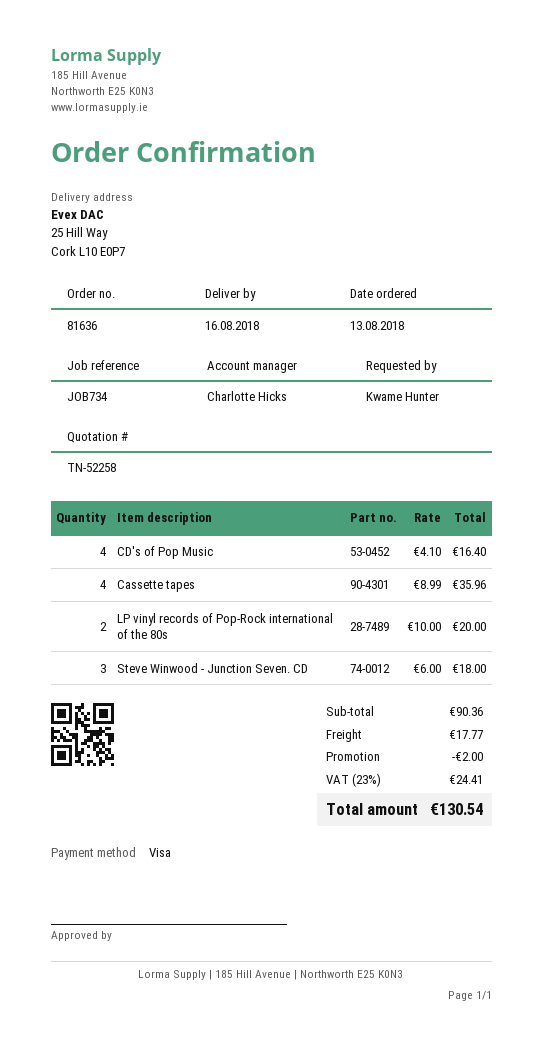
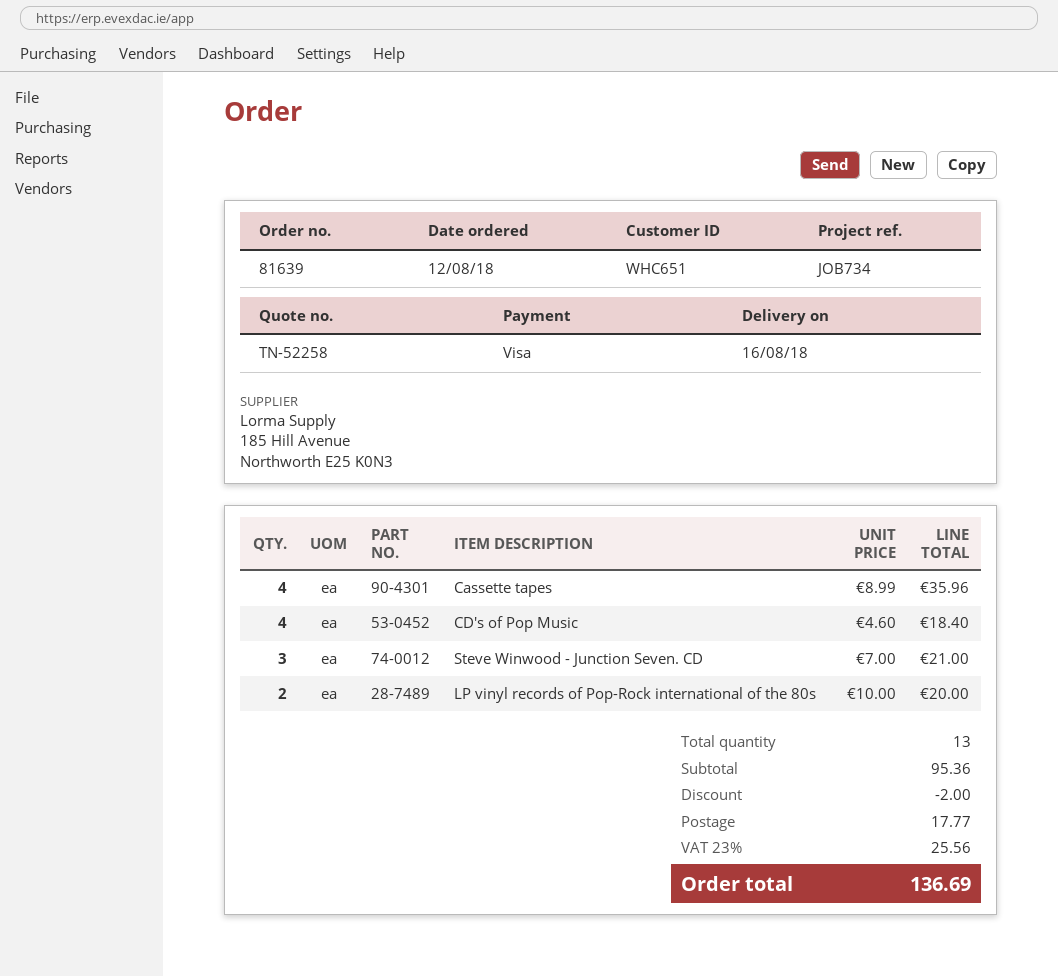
order number: 81636 -> 81639
order date: 2018-08-13 -> 2018-08-12
CD's of Pop Music: 4 x 4.10 = 16.40 -> 4 x 4.60 = 18.40
Steve Winwood - Junction Seven. CD: 3 x 6.00 = 18.00 -> 3 x 7.00 = 21.00
subtotal: 90.36 -> 95.36
tax: 23% = 24.41 -> 23% = 25.56
total: 130.54 -> 136.69

